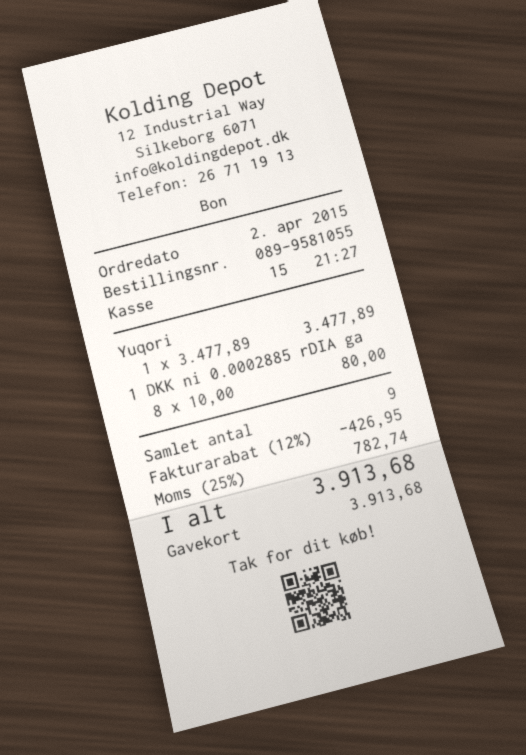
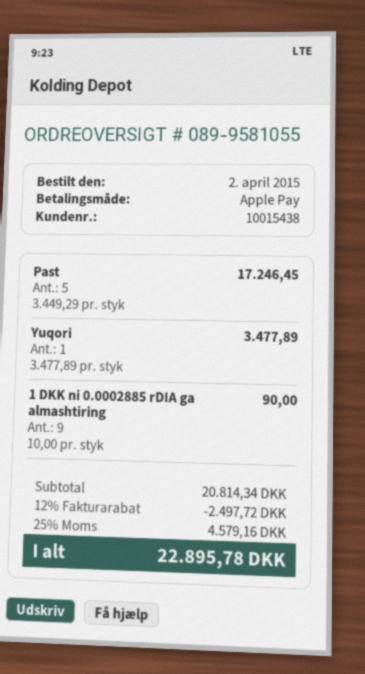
payment method: gift card -> Apple Pay
1 DKK ni 0.0002885 rDIA ga: 8 x 10.00 = 80.00 -> 9 x 10.00 = 90.00
Past: none -> 5 x 3449.29 = 17246.45
discount: 12% = 426.95 -> 12% = 2497.72
tax: 25% = 782.74 -> 25% = 4579.16
total: 3913.68 -> 22895.78

